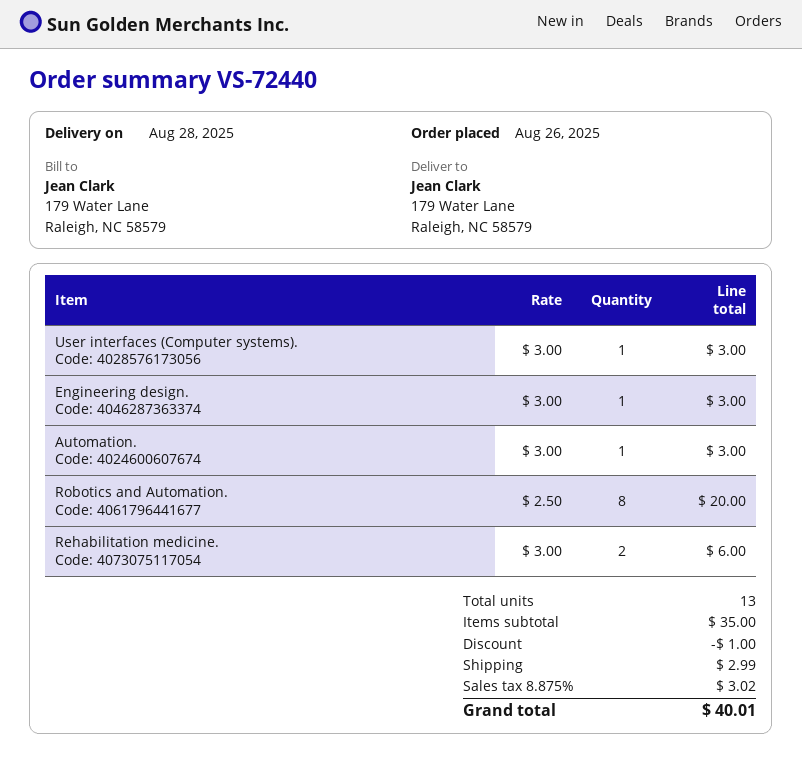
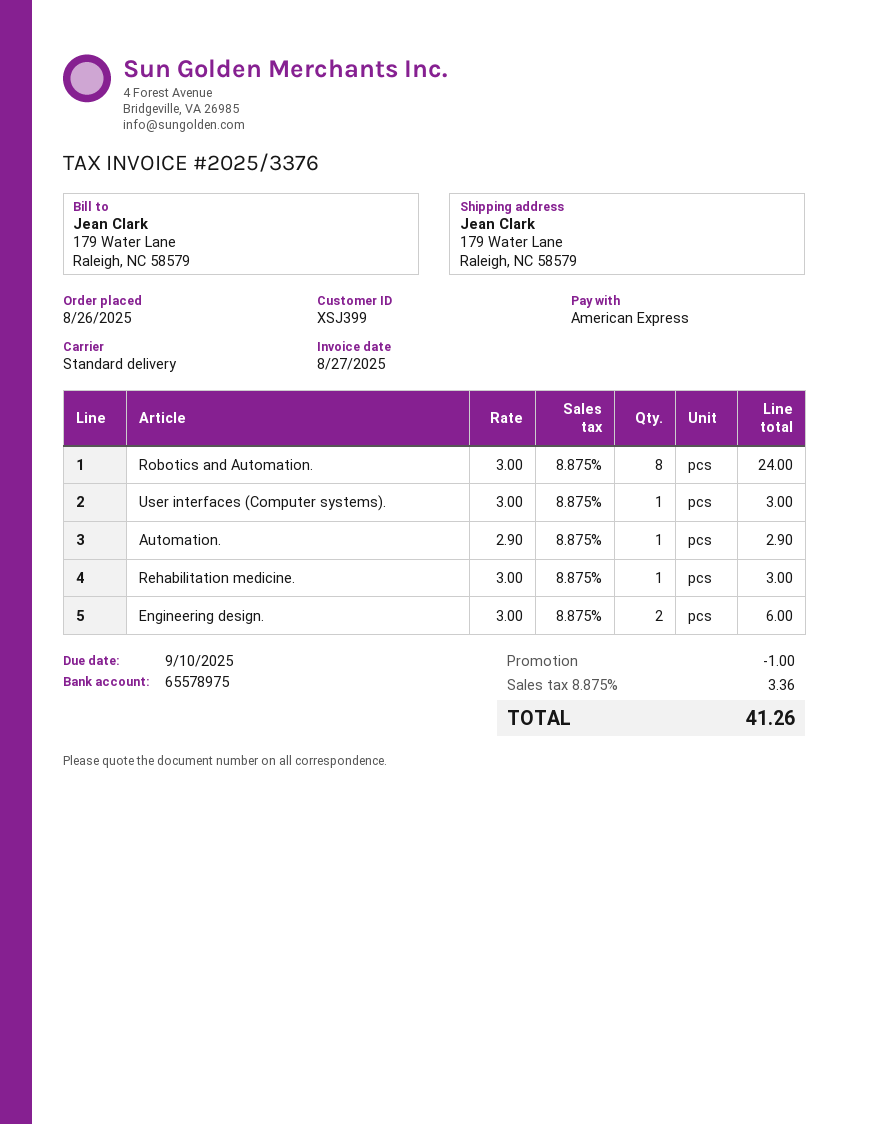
Engineering design.: 1 x 3.00 = 3.00 -> 2 x 3.00 = 6.00
Automation.: 1 x 3.00 = 3.00 -> 1 x 2.90 = 2.90
Robotics and Automation.: 8 x 2.50 = 20.00 -> 8 x 3.00 = 24.00
Rehabilitation medicine.: 2 x 3.00 = 6.00 -> 1 x 3.00 = 3.00
shipping: 2.99 -> none
tax: 8.875% = 3.02 -> 8.875% = 3.36
total: 40.01 -> 41.26

